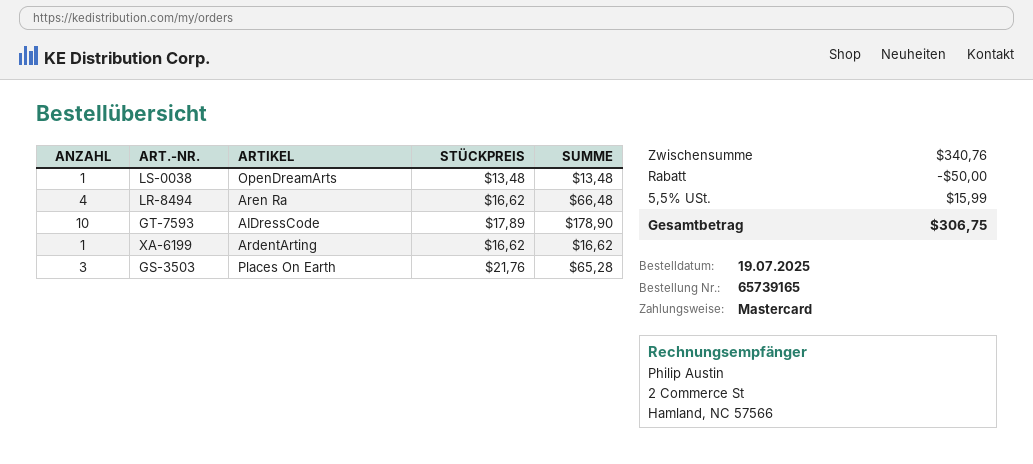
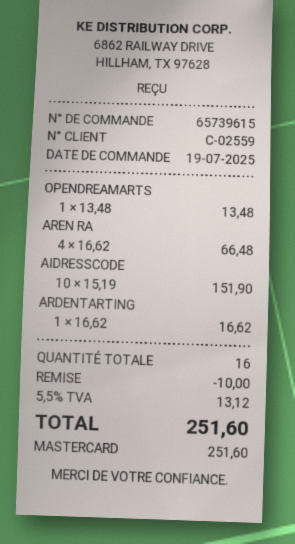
order number: 65739165 -> 65739615
AIDressCode: 10 x 17.89 = 178.90 -> 10 x 15.19 = 151.90
Places On Earth: 3 x 21.76 = 65.28 -> none
discount: 50.00 -> 10.00
tax: 5.5% = 15.99 -> 5.5% = 13.12
total: 306.75 -> 251.60

